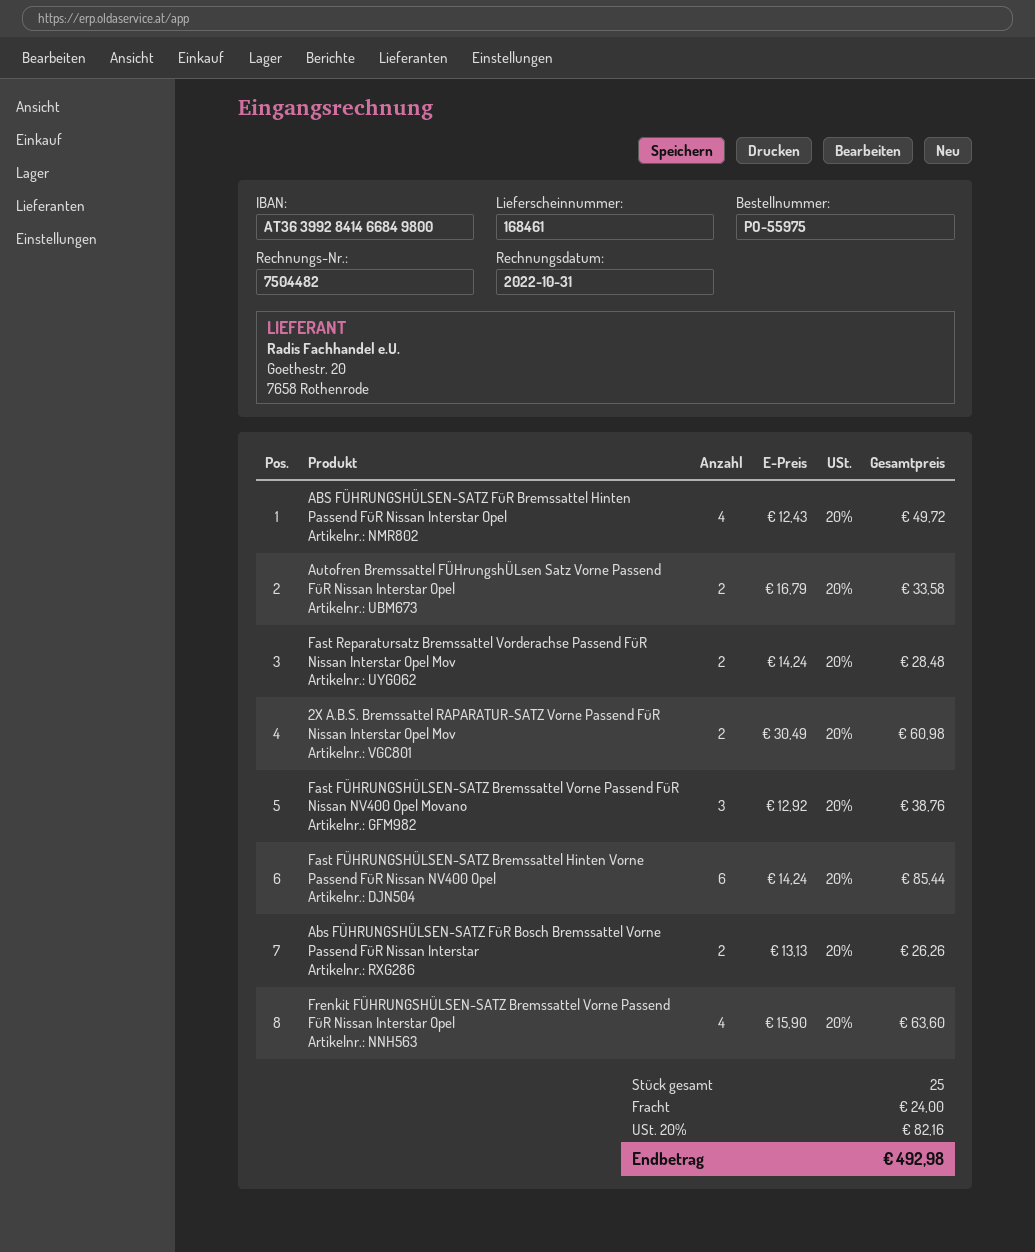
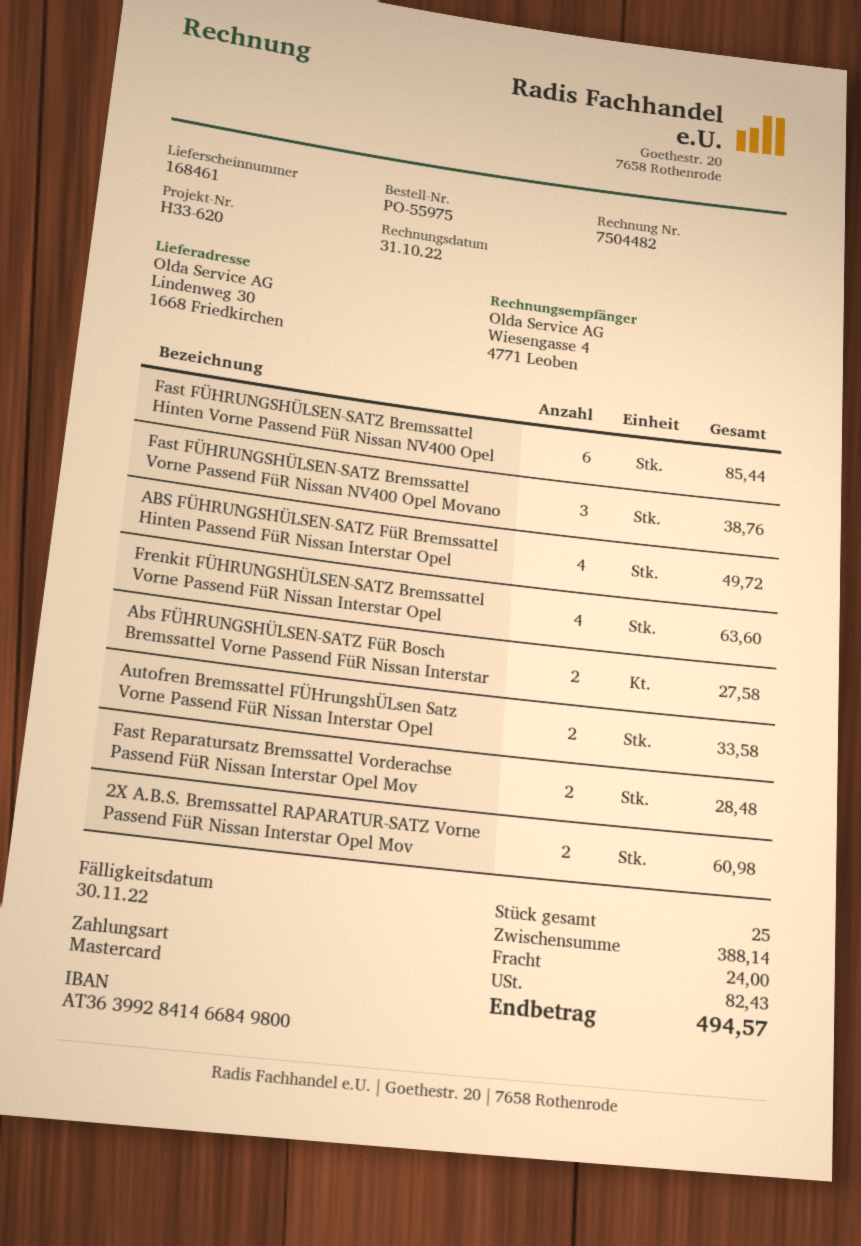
Abs FÜHRUNGSHÜLSEN-SATZ FüR Bosch Bremssattel Vorne Passend FüR Nissan Interstar: 2 for 26.26 -> 2 for 27.58
tax: 82.16 -> 82.43
total: 492.98 -> 494.57

